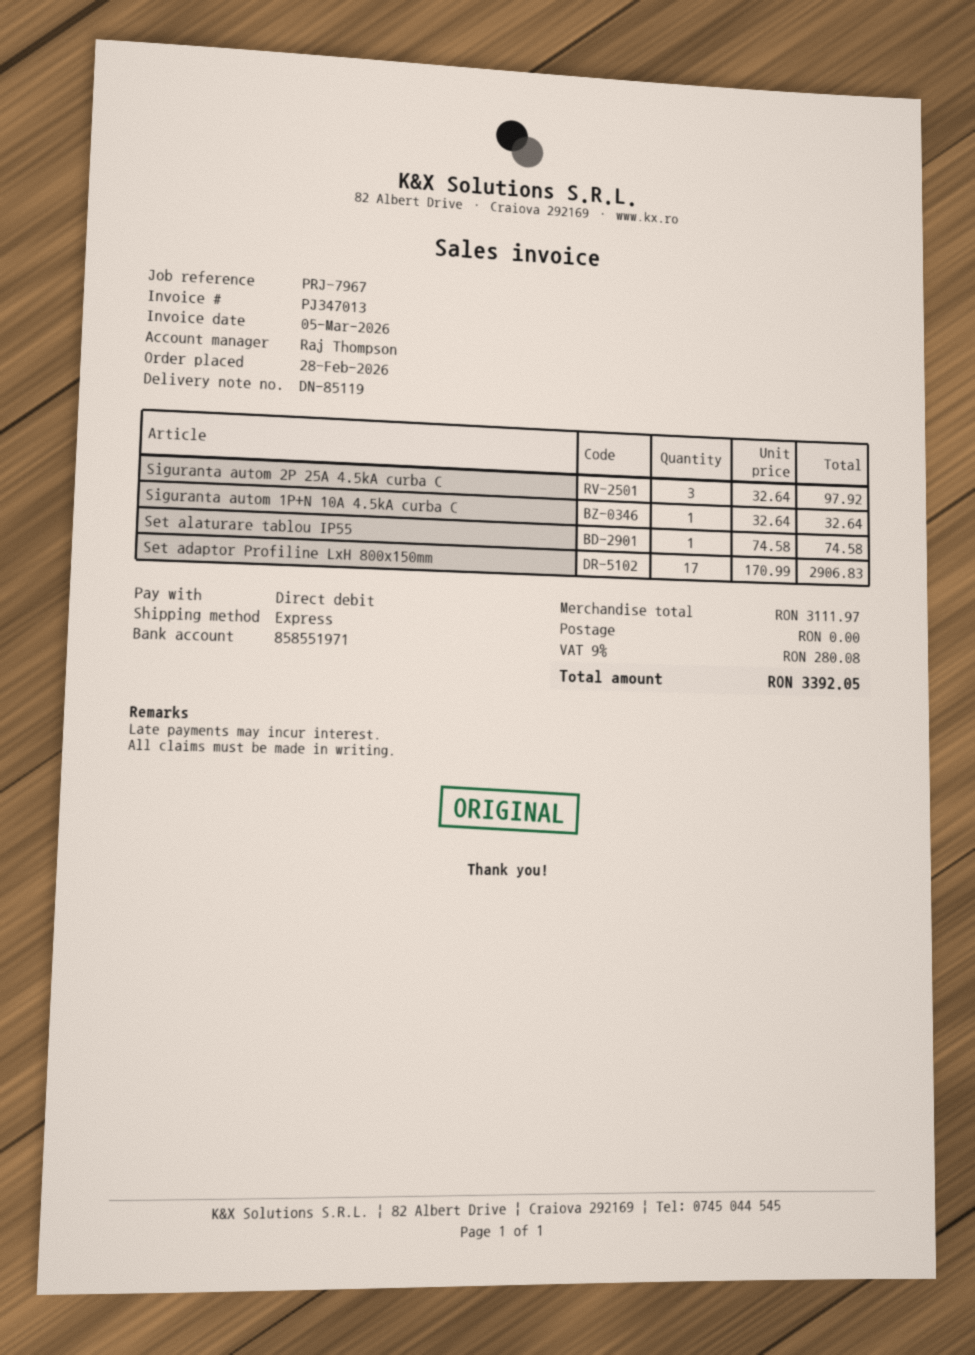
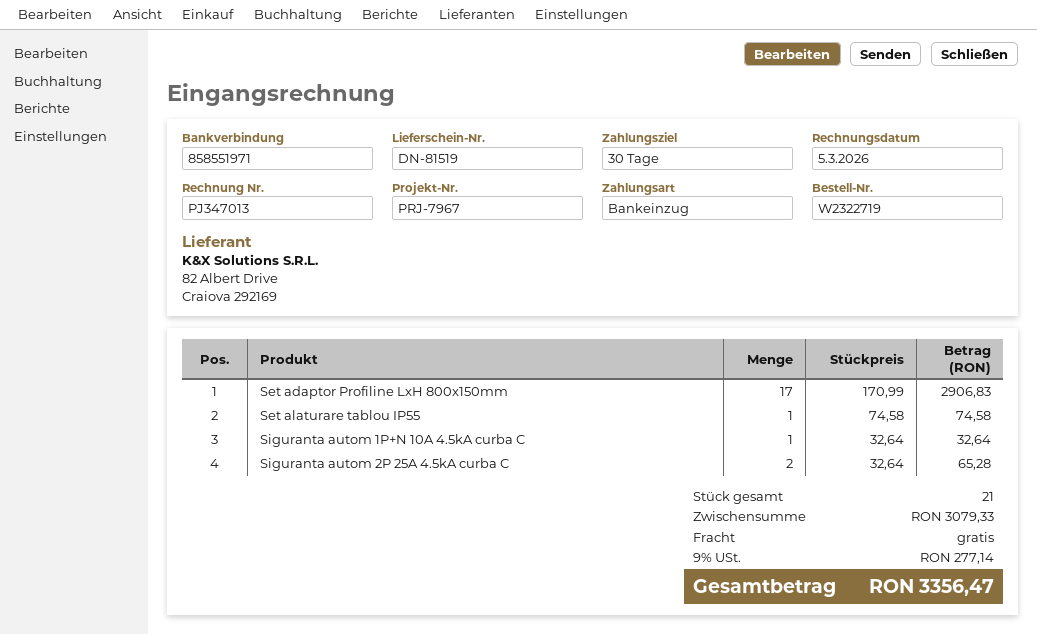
delivery note number: DN-85119 -> DN-81519
Siguranta autom 2P 25A 4.5kA curba C: 3 x 32.64 = 97.92 -> 2 x 32.64 = 65.28
subtotal: 3111.97 -> 3079.33
tax: 9% = 280.08 -> 9% = 277.14
total: 3392.05 -> 3356.47

